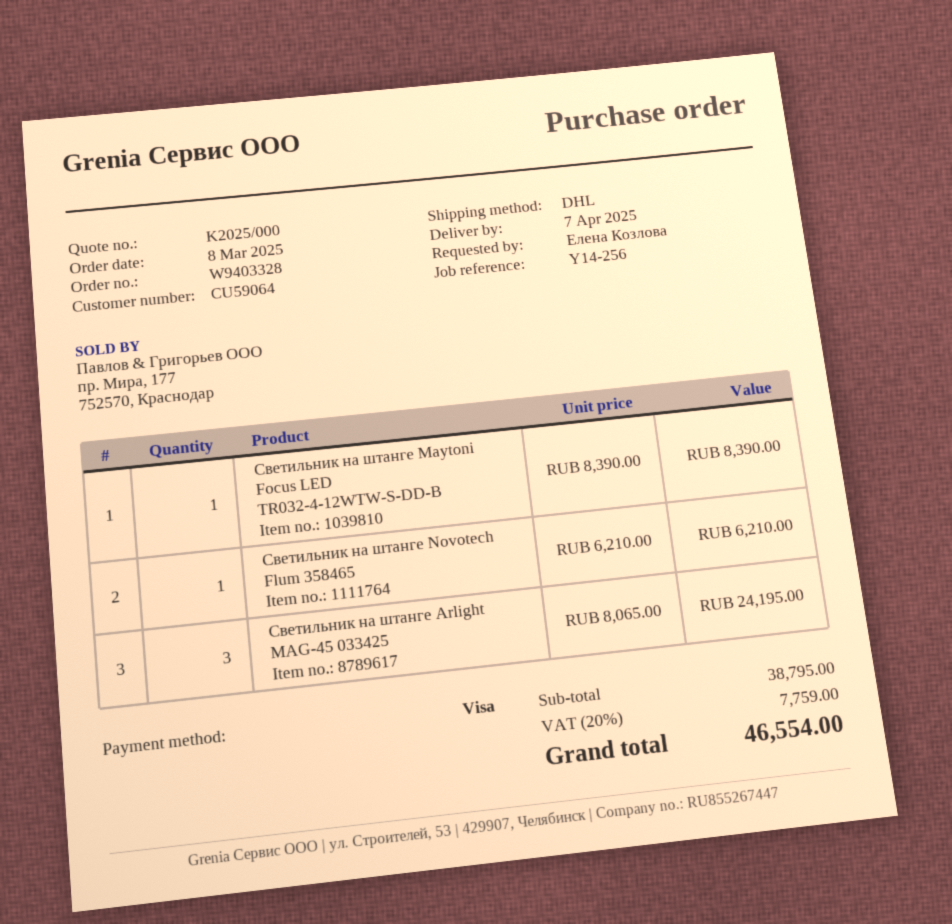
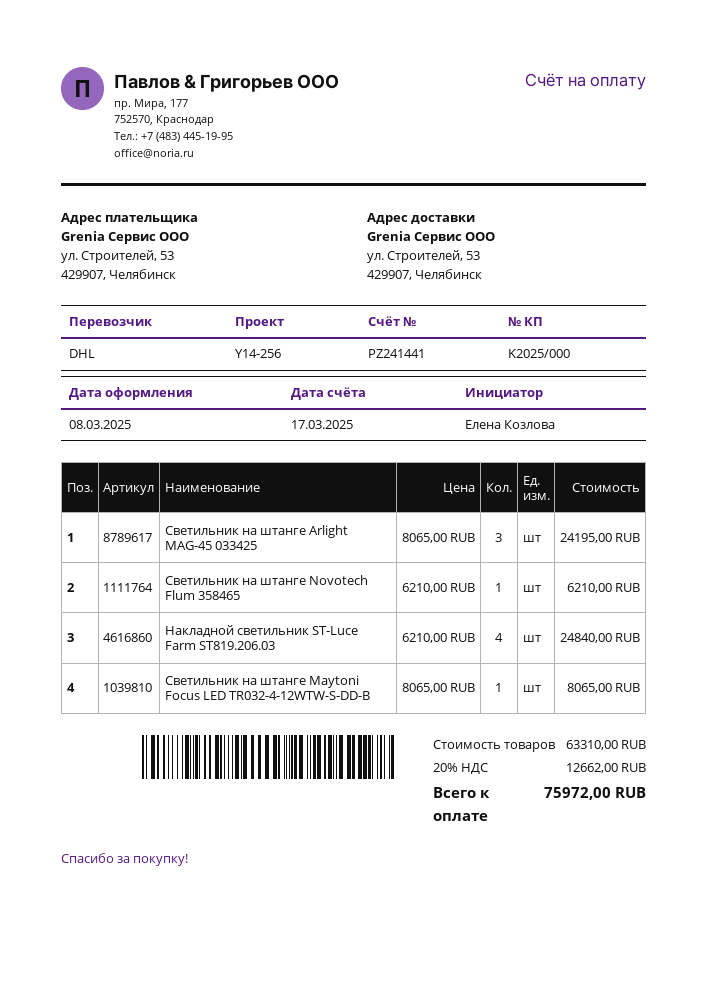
Светильник на штанге Maytoni Focus LED TR032-4-12WTW-S-DD-B: 1 x 8390.00 = 8390.00 -> 1 x 8065.00 = 8065.00
Накладной светильник ST-Luce Farm ST819.206.03: none -> 4 x 6210.00 = 24840.00
subtotal: 38795.00 -> 63310.00
tax: 20% = 7759.00 -> 20% = 12662.00
total: 46554.00 -> 75972.00

